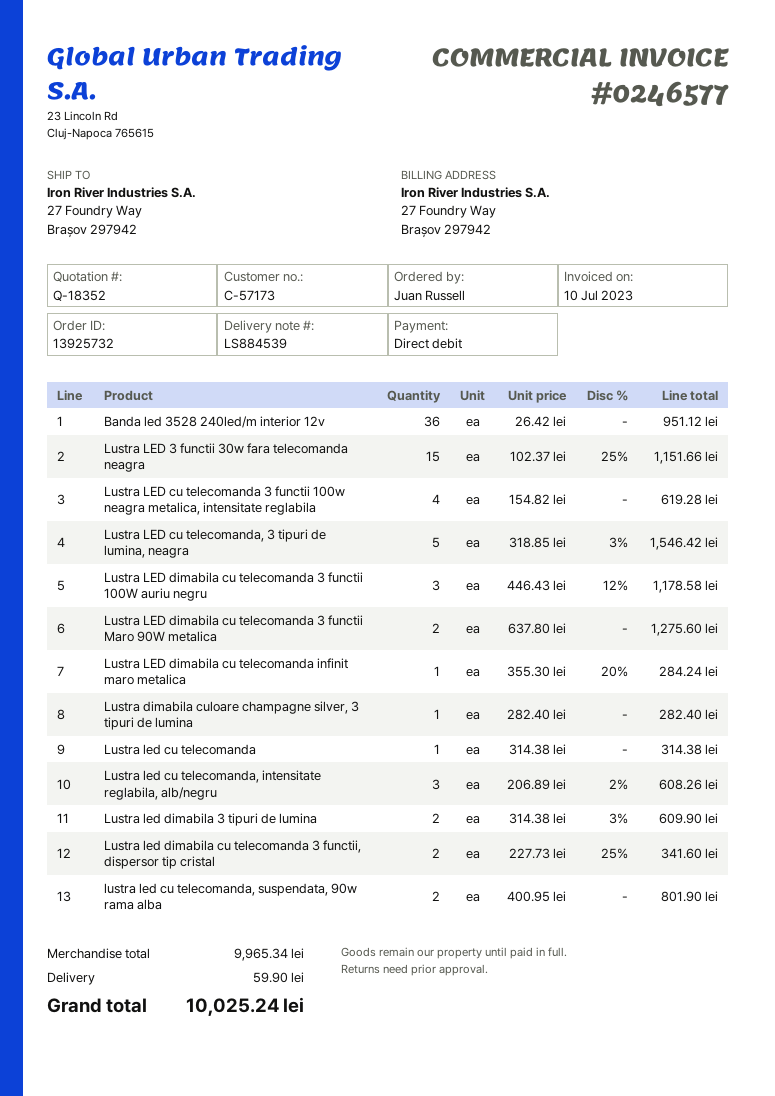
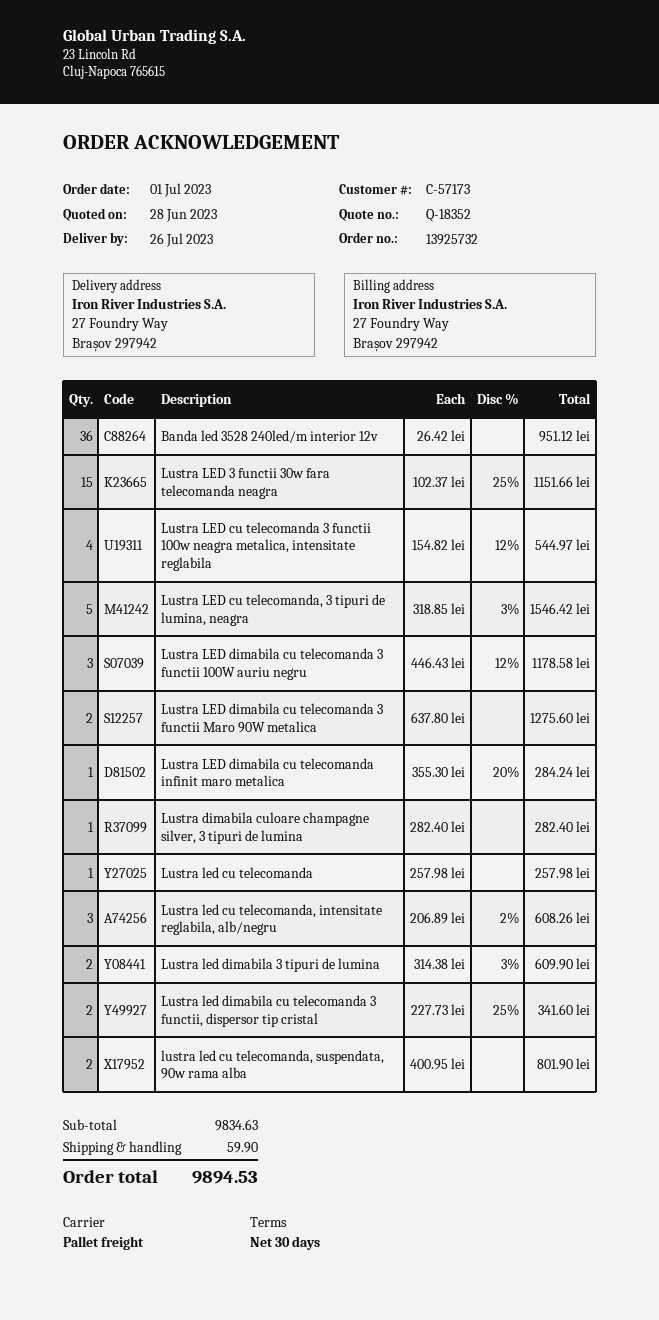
Lustra LED cu telecomanda 3 functii 100w neagra metalica, intensitate reglabila: 4 x 154.82 = 619.28 -> 4 x 154.82 - 12% = 544.97
Lustra led cu telecomanda: 1 x 314.38 = 314.38 -> 1 x 257.98 = 257.98
subtotal: 9965.34 -> 9834.63
total: 10025.24 -> 9894.53

